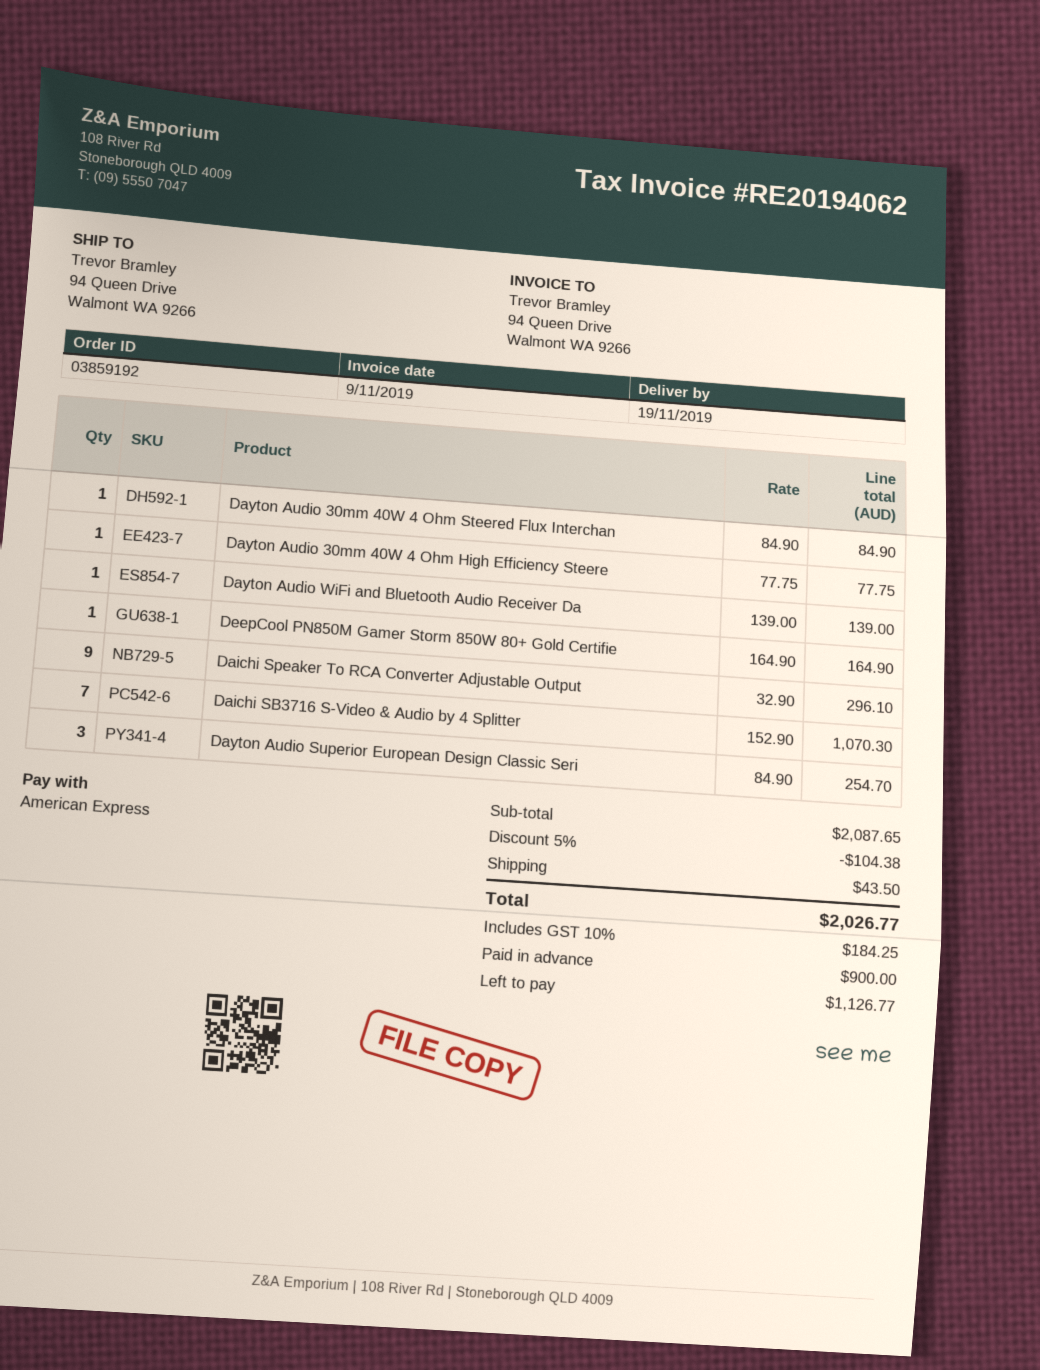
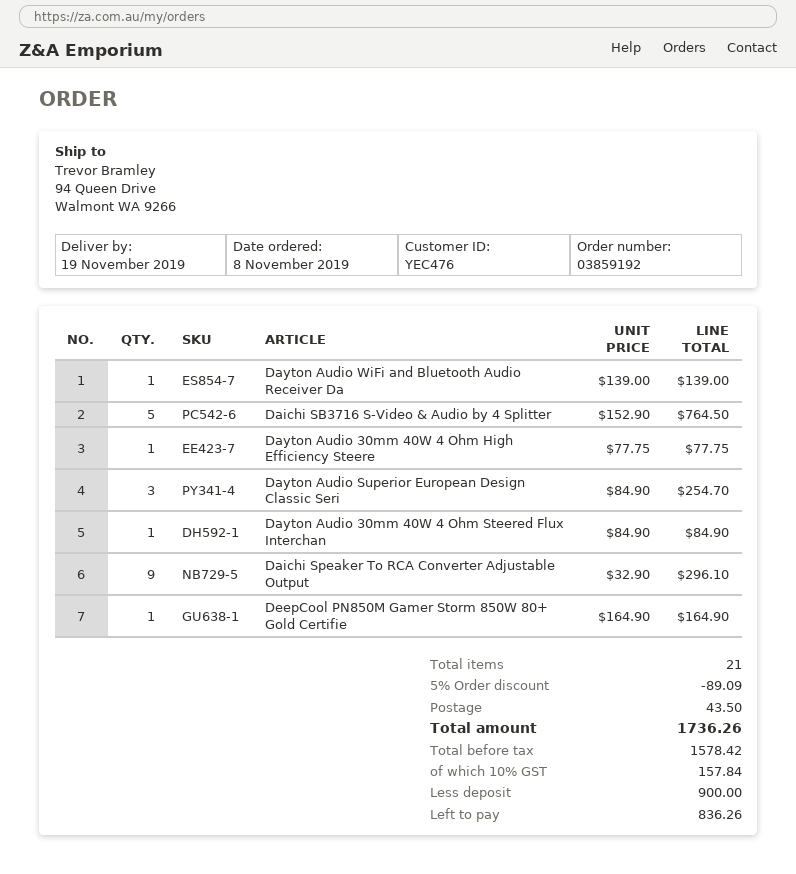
Daichi SB3716 S-Video & Audio by 4 Splitter: 7 x 152.90 = 1070.30 -> 5 x 152.90 = 764.50
discount: 5% = 104.38 -> 5% = 89.09
tax: 10% = 184.25 -> 10% = 157.84
total: 2026.77 -> 1736.26
balance: 1126.77 -> 836.26

